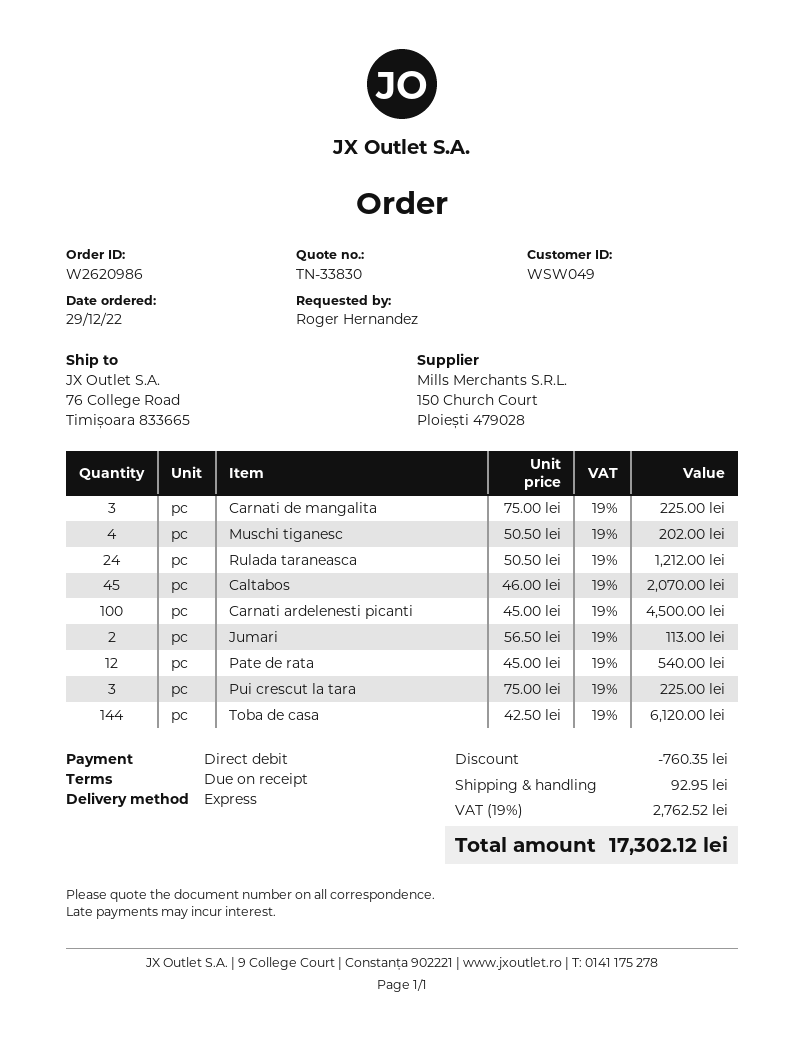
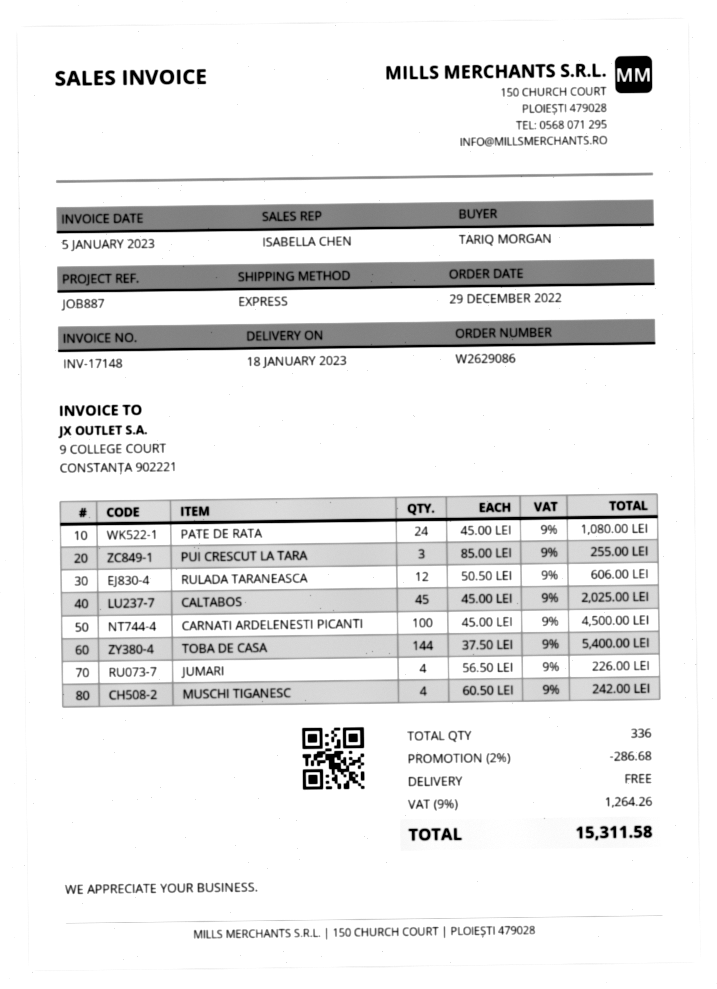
order number: W2620986 -> W2629086
ordered by: Roger Hernandez -> TARIQ MORGAN
Carnati de mangalita: 3 x 75.00 = 225.00 -> none
Muschi tiganesc: 4 x 50.50 = 202.00 -> 4 x 60.50 = 242.00
Rulada taraneasca: 24 x 50.50 = 1212.00 -> 12 x 50.50 = 606.00
Caltabos: 45 x 46.00 = 2070.00 -> 45 x 45.00 = 2025.00
Jumari: 2 x 56.50 = 113.00 -> 4 x 56.50 = 226.00
Pate de rata: 12 x 45.00 = 540.00 -> 24 x 45.00 = 1080.00
Pui crescut la tara: 3 x 75.00 = 225.00 -> 3 x 85.00 = 255.00
Toba de casa: 144 x 42.50 = 6120.00 -> 144 x 37.50 = 5400.00
discount: 760.35 -> 286.68
shipping: 92.95 -> 0.00
tax: 19% = 2762.52 -> 9% = 1264.26
total: 17302.12 -> 15311.58

